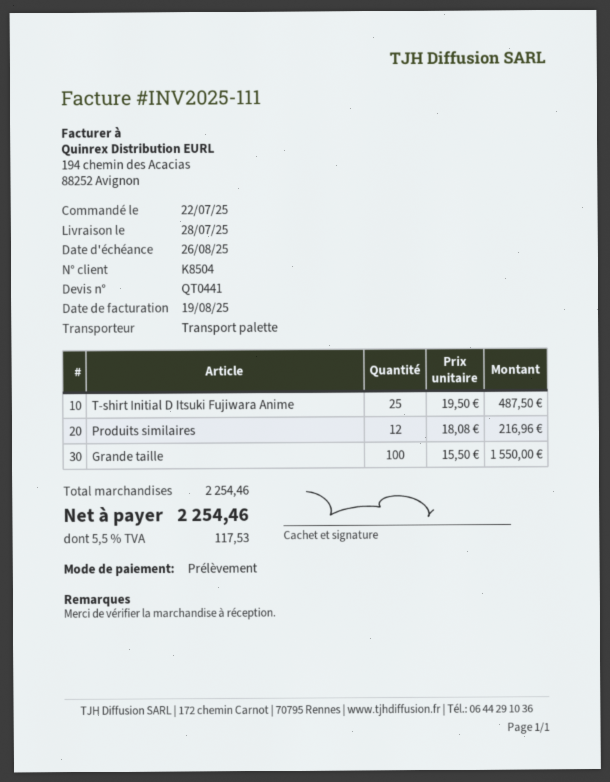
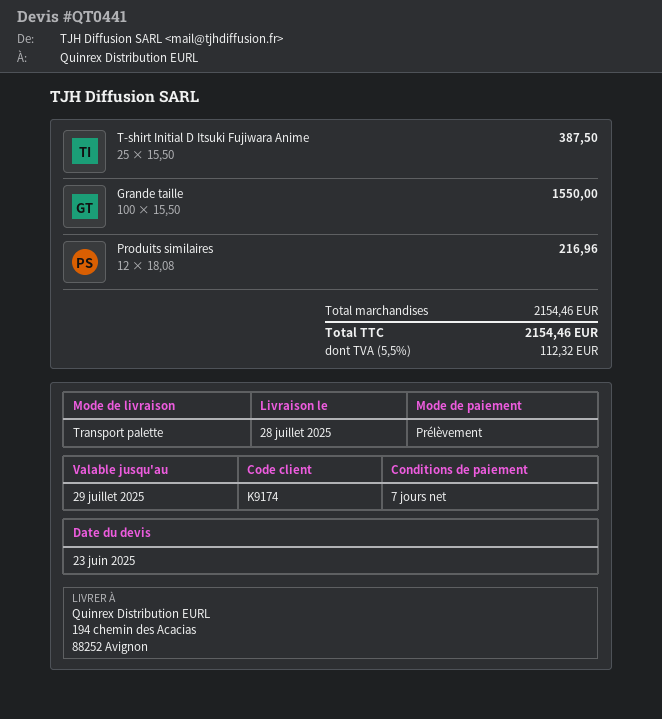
customer number: K8504 -> K9174
T-shirt Initial D Itsuki Fujiwara Anime: 25 x 19.50 = 487.50 -> 25 x 15.50 = 387.50
subtotal: 2254.46 -> 2154.46
tax: 5.5% = 117.53 -> 5.5% = 112.32
total: 2254.46 -> 2154.46

